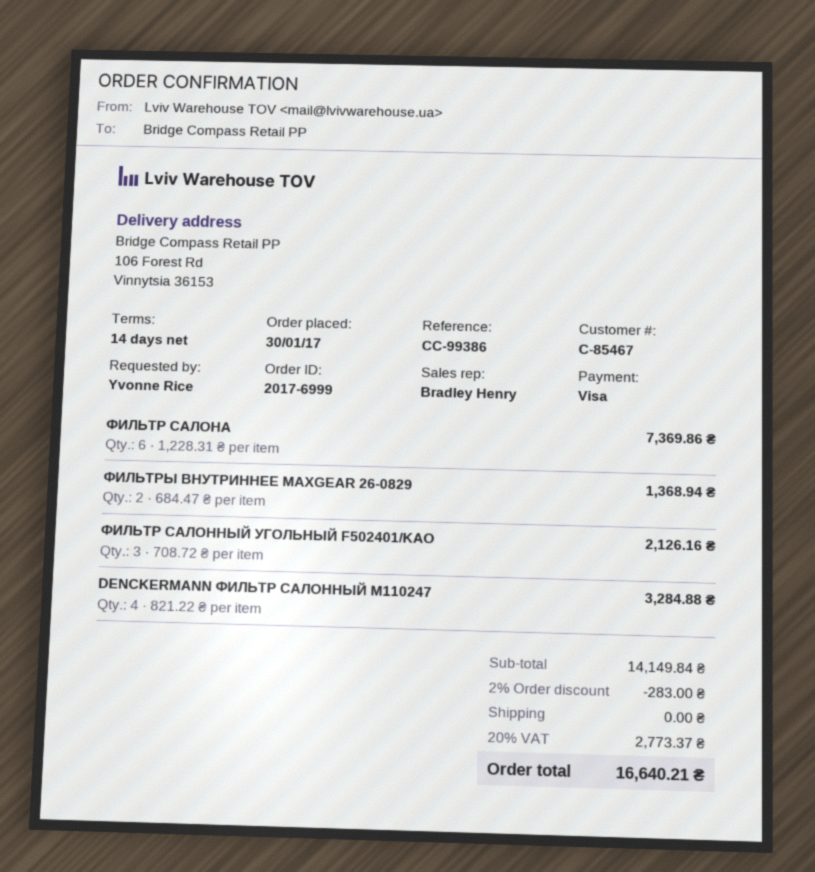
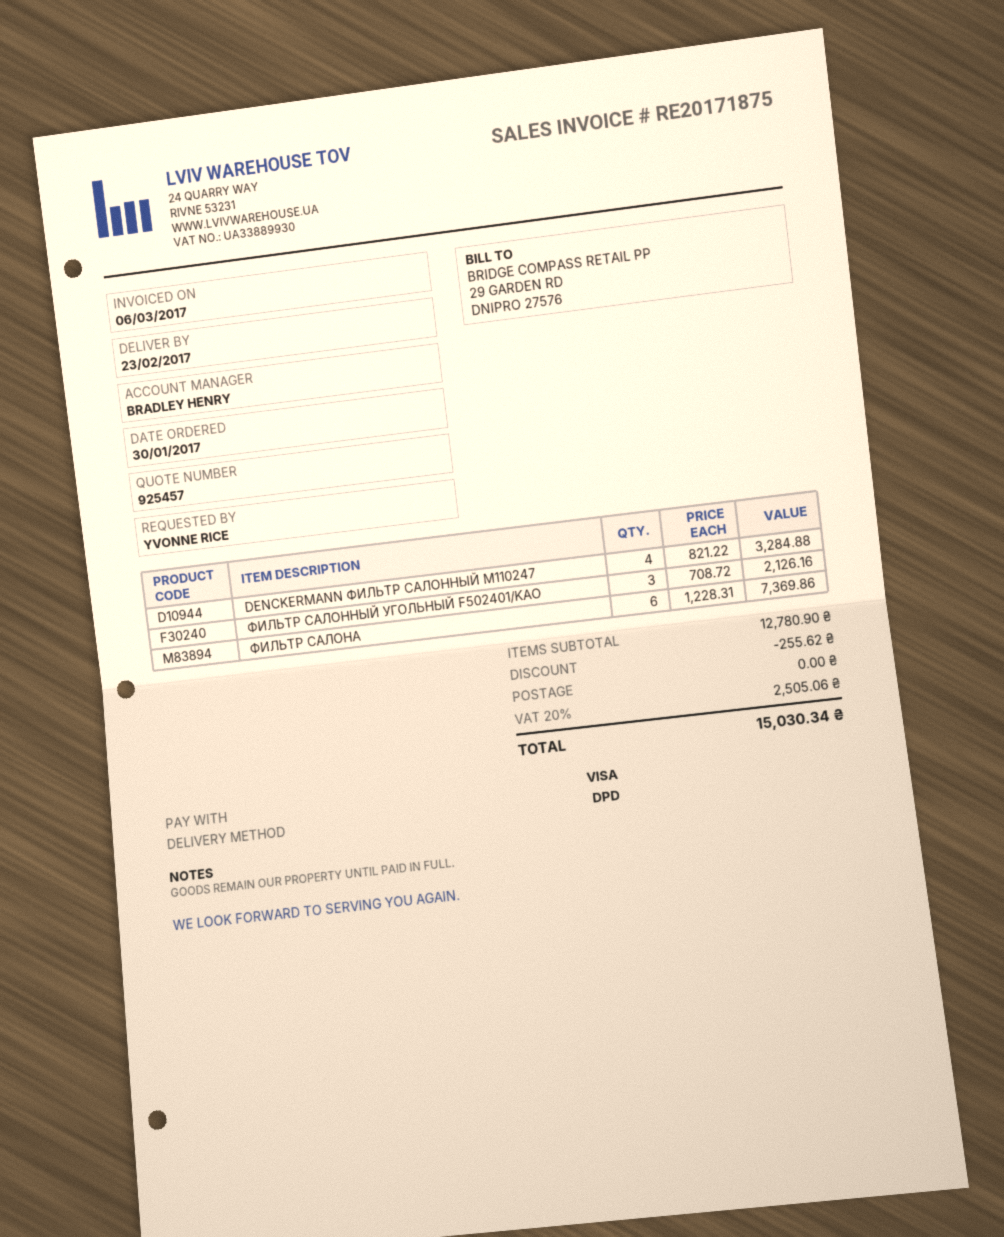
ФИЛЬТРЫ ВНУТРИННЕЕ MAXGEAR 26-0829: 2 x 684.47 = 1368.94 -> none
subtotal: 14149.84 -> 12780.90
discount: 283.00 -> 255.62
tax: 20% = 2773.37 -> 20% = 2505.06
total: 16640.21 -> 15030.34

